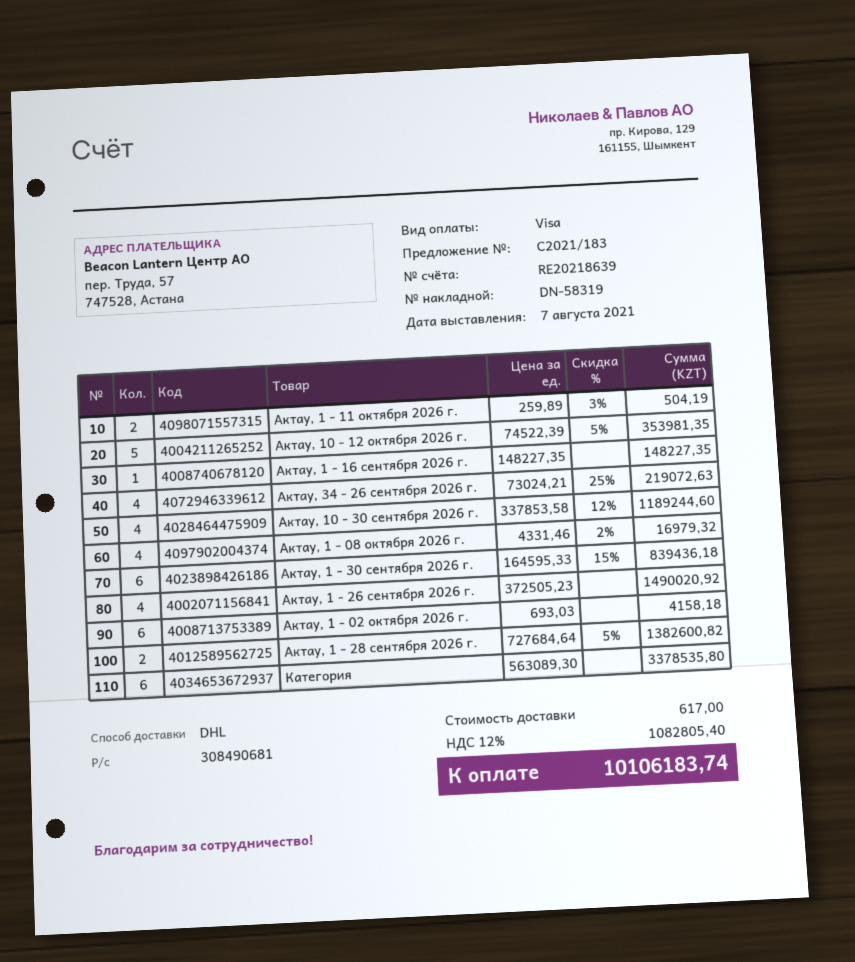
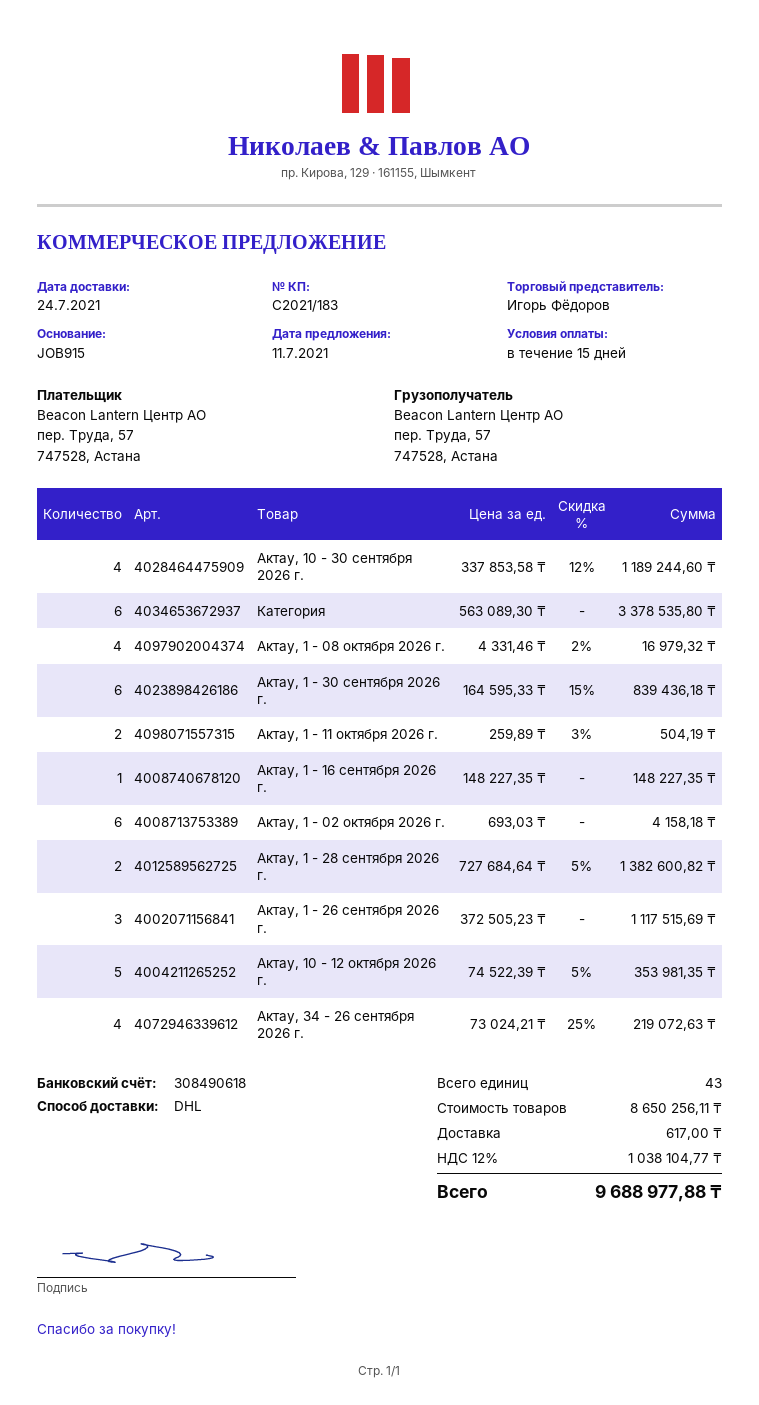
bank account: 308490681 -> 308490618
Актау, 1 - 26 сентября 2026 г.: 4 x 372505.23 = 1490020.92 -> 3 x 372505.23 = 1117515.69
tax: 12% = 1082805.40 -> 12% = 1038104.77
total: 10106183.74 -> 9688977.88

